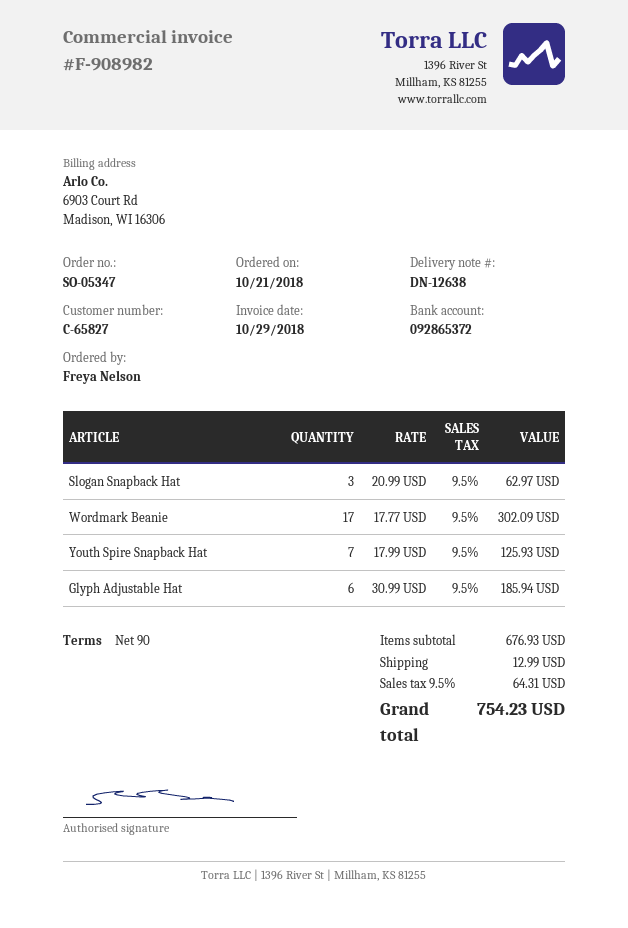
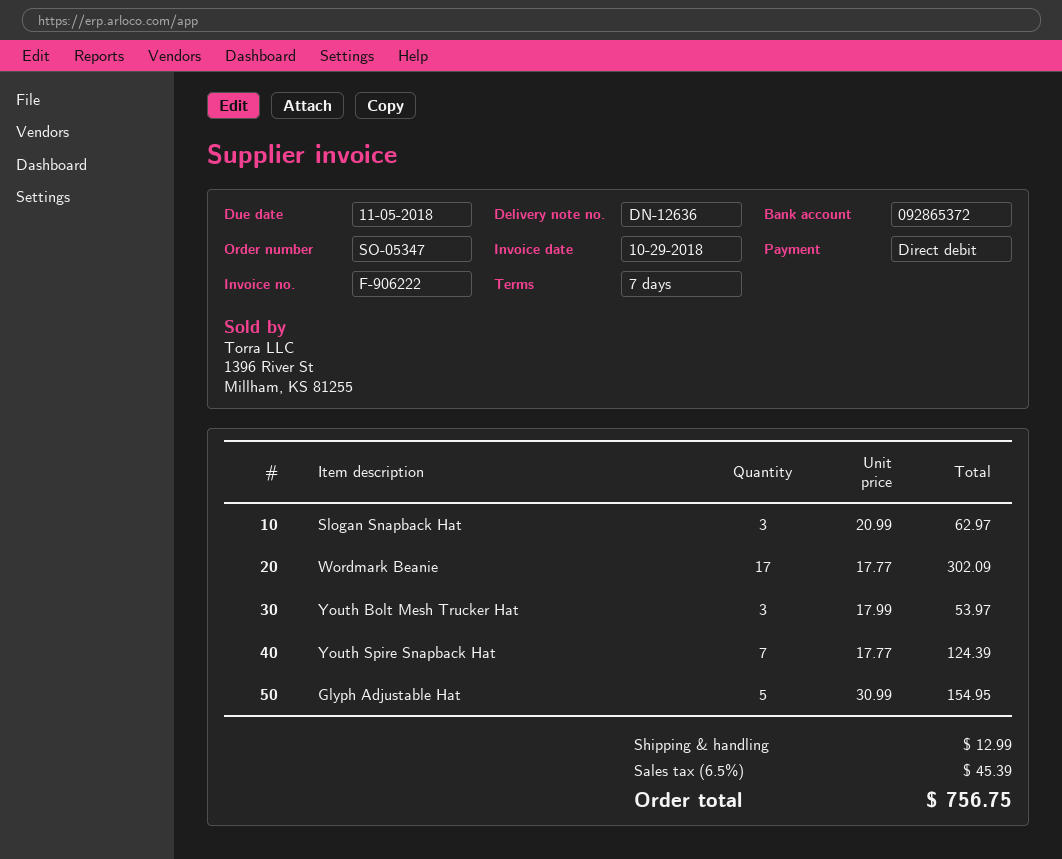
delivery note number: DN-12638 -> DN-12636
invoice number: F-908982 -> F-906222
payment terms: 90 days -> 7 days
Youth Spire Snapback Hat: 7 x 17.99 = 125.93 -> 7 x 17.77 = 124.39
Glyph Adjustable Hat: 6 x 30.99 = 185.94 -> 5 x 30.99 = 154.95
Youth Bolt Mesh Trucker Hat: none -> 3 x 17.99 = 53.97
tax: 9.5% = 64.31 -> 6.5% = 45.39
total: 754.23 -> 756.75

